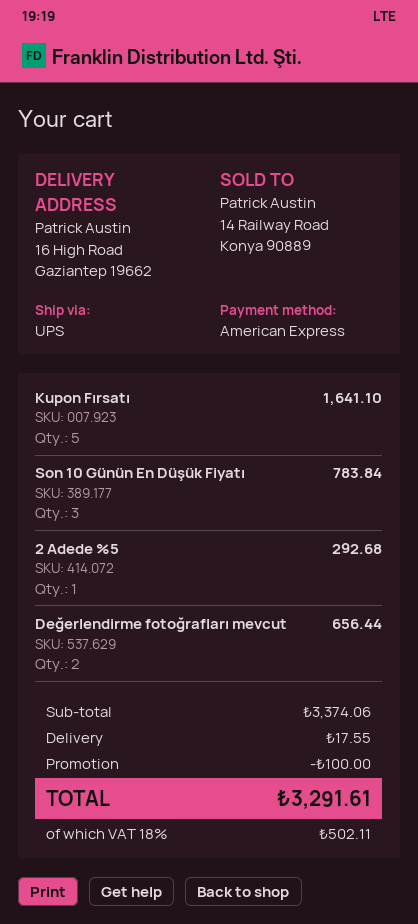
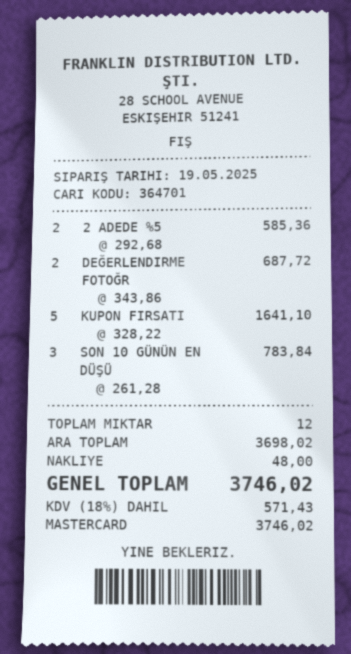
payment method: American Express -> Mastercard
2 Adede %5: 1 for 292.68 -> 2 for 585.36
Değerlendirme fotoğrafları mevcut: 2 for 656.44 -> 2 for 687.72
subtotal: 3374.06 -> 3698.02
discount: 100.00 -> none
shipping: 17.55 -> 48.00
tax: 18% = 502.11 -> 18% = 571.43
total: 3291.61 -> 3746.02

